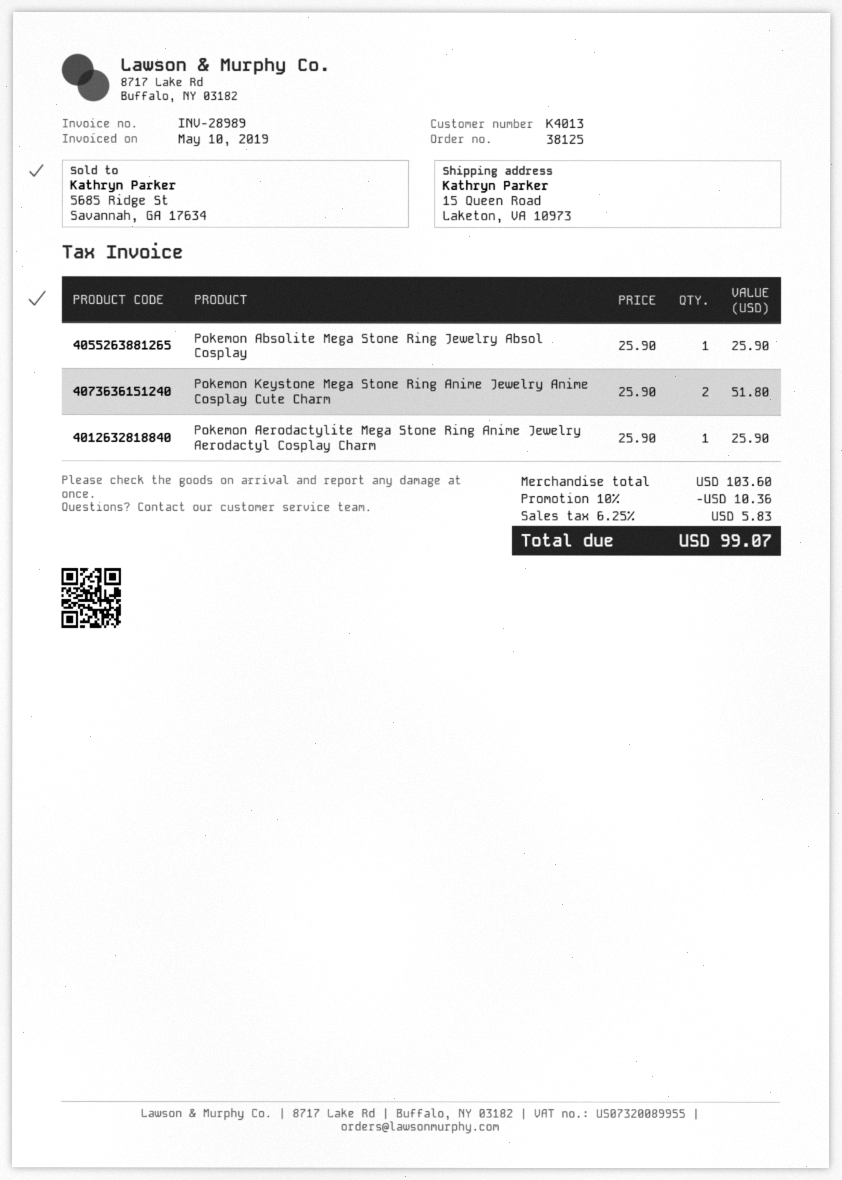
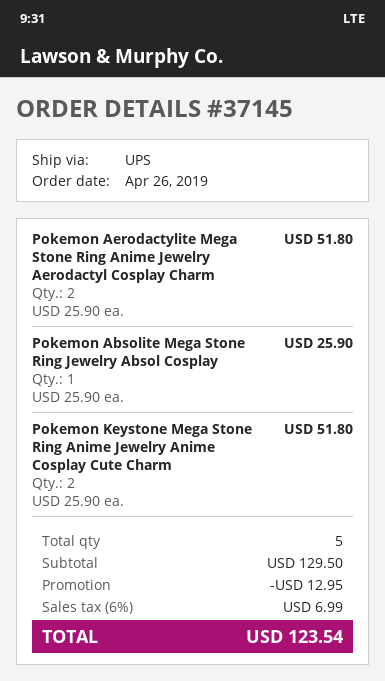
order number: 38125 -> 37145
Pokemon Aerodactylite Mega Stone Ring Anime Jewelry Aerodactyl Cosplay Charm: 1 x 25.90 = 25.90 -> 2 x 25.90 = 51.80
subtotal: 103.60 -> 129.50
discount: 10.36 -> 12.95
tax: 6.25% = 5.83 -> 6% = 6.99
total: 99.07 -> 123.54

